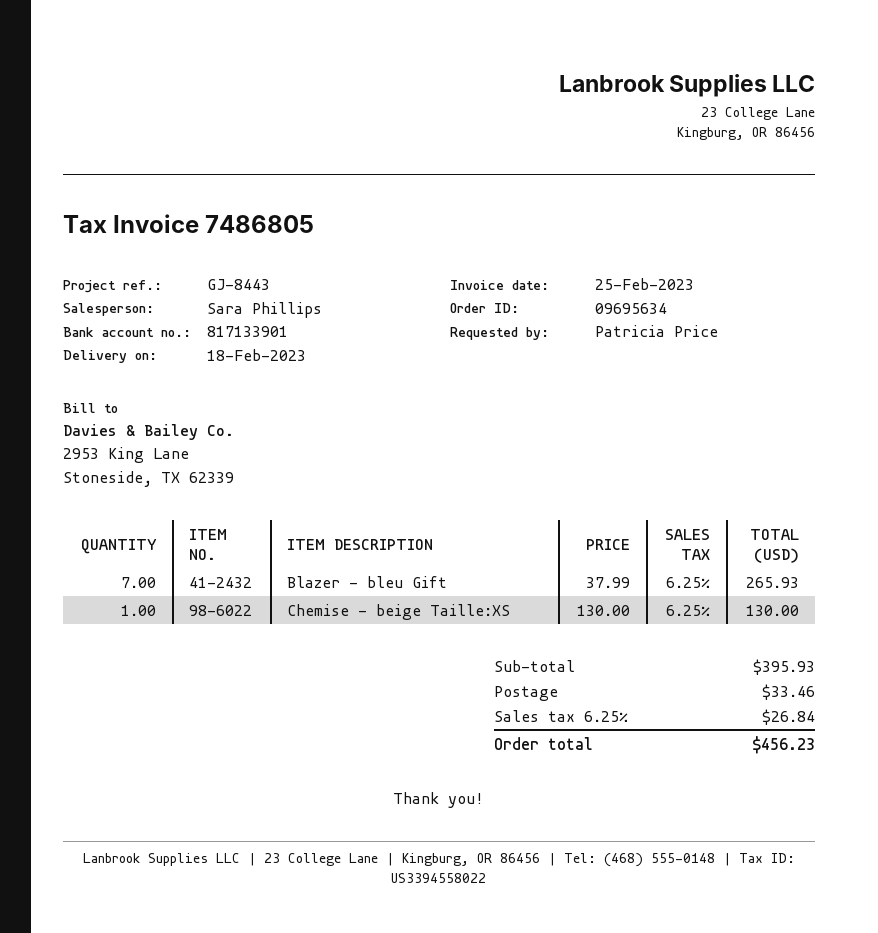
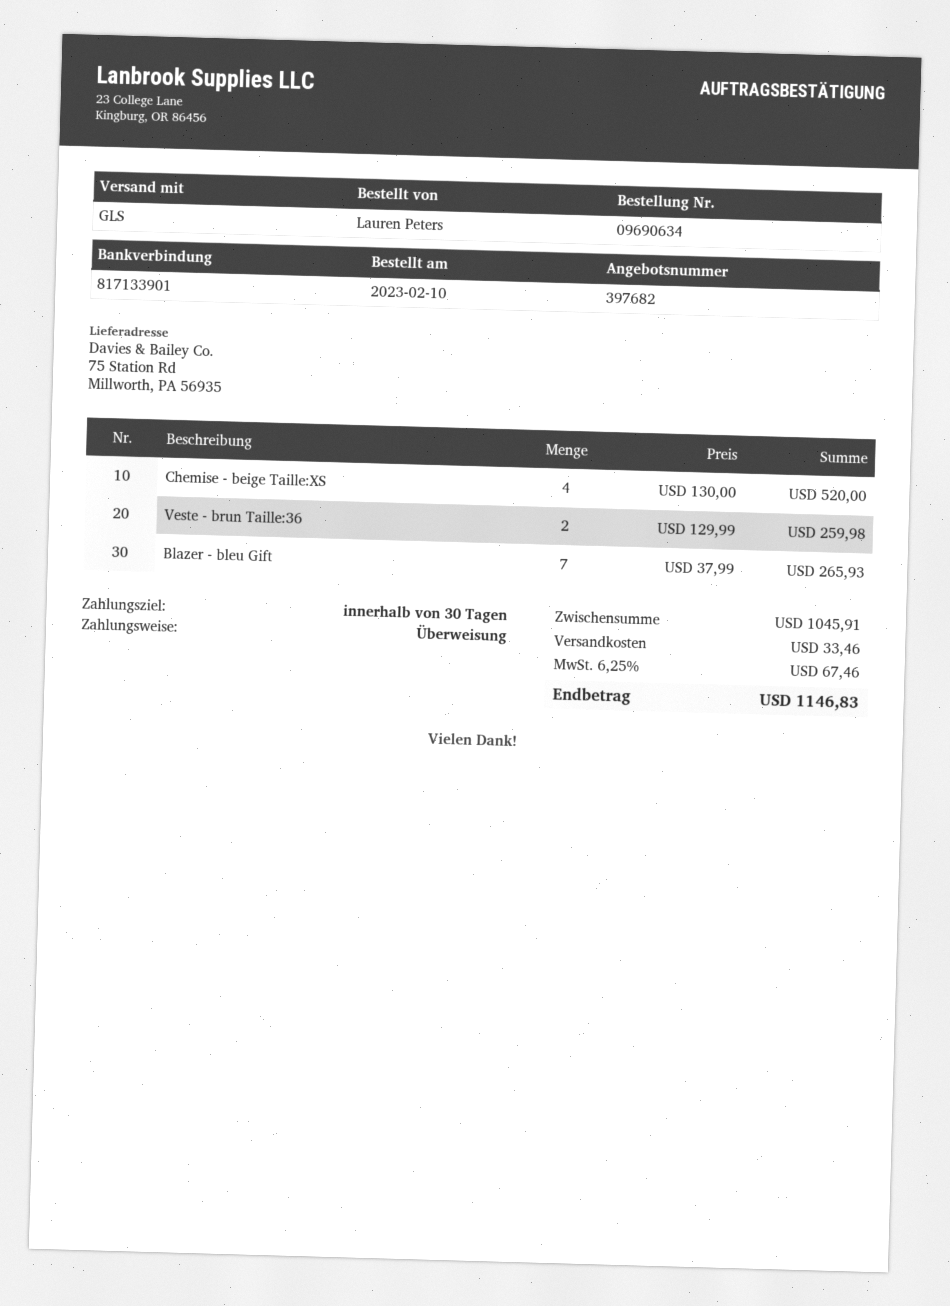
order number: 09695634 -> 09690634
ordered by: Patricia Price -> Lauren Peters
Chemise - beige Taille:XS: 1 x 130.00 = 130.00 -> 4 x 130.00 = 520.00
Veste - brun Taille:36: none -> 2 x 129.99 = 259.98
subtotal: 395.93 -> 1045.91
tax: 6.25% = 26.84 -> 6.25% = 67.46
total: 456.23 -> 1146.83

